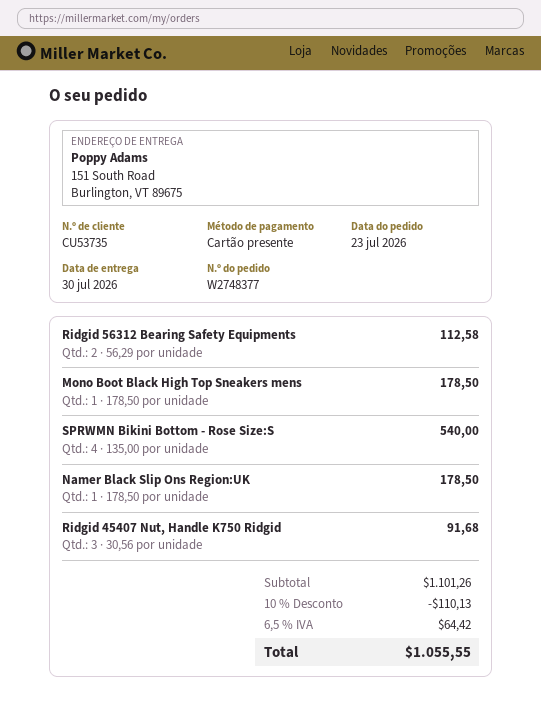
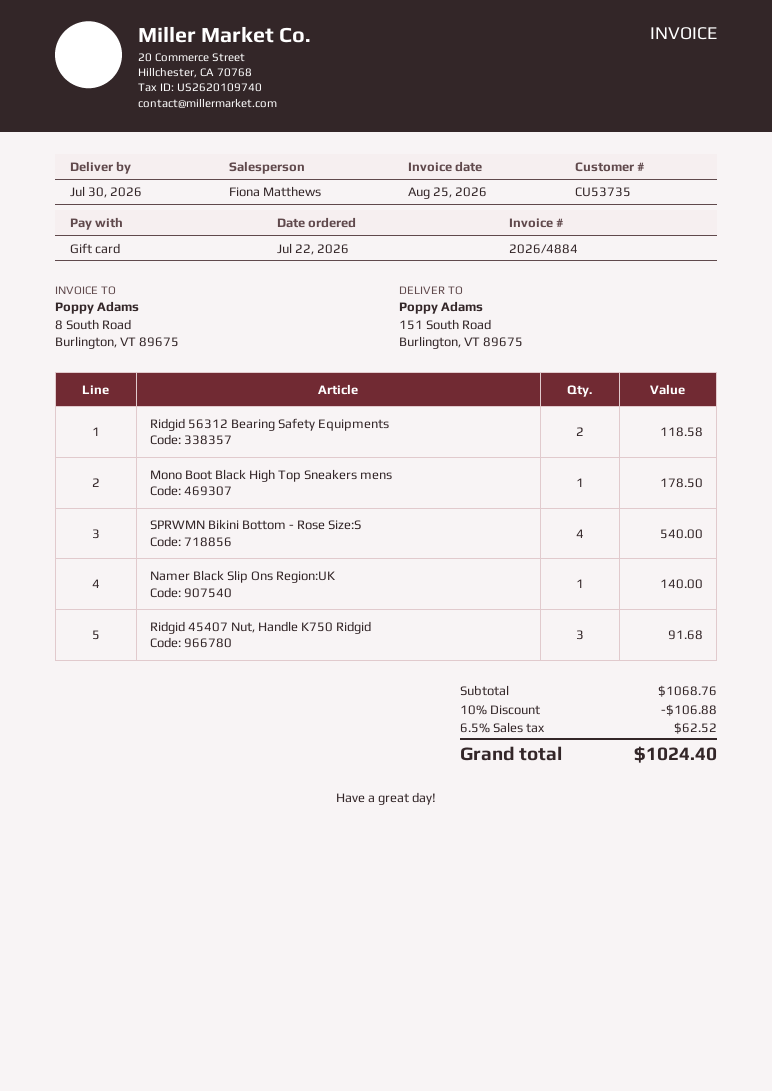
order date: 2026-07-23 -> 2026-07-22
Ridgid 56312 Bearing Safety Equipments: 2 for 112.58 -> 2 for 118.58
Namer Black Slip Ons Region:UK: 1 for 178.50 -> 1 for 140.00
subtotal: 1101.26 -> 1068.76
discount: 10% = 110.13 -> 10% = 106.88
tax: 6.5% = 64.42 -> 6.5% = 62.52
total: 1055.55 -> 1024.40

